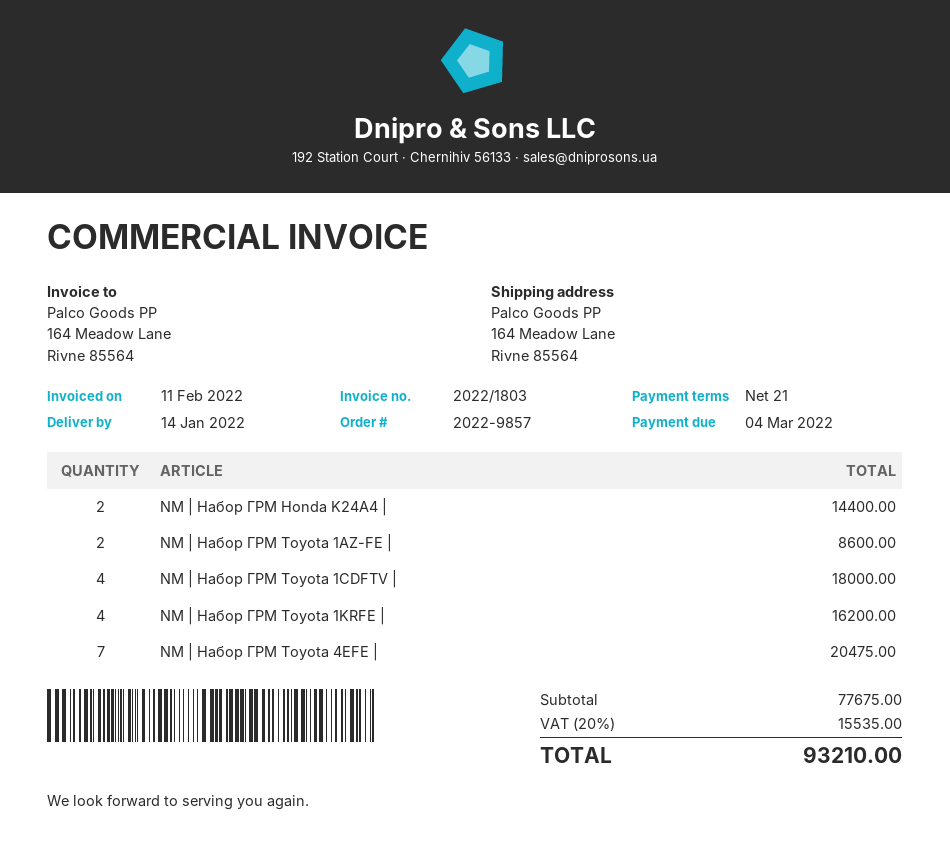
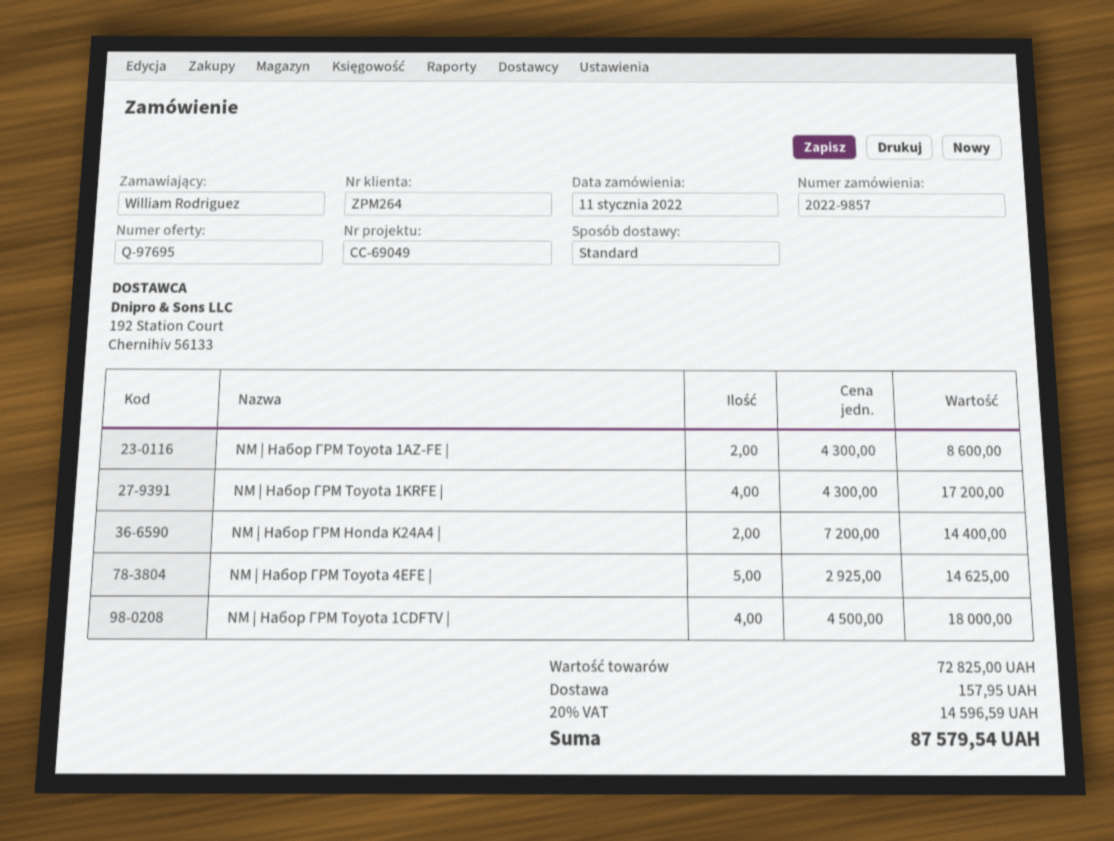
NM | Набор ГРМ Toyota 1KRFE |: 4 for 16200.00 -> 4 for 17200.00
NM | Набор ГРМ Toyota 4EFE |: 7 for 20475.00 -> 5 for 14625.00
subtotal: 77675.00 -> 72825.00
shipping: none -> 157.95
tax: 20% = 15535.00 -> 20% = 14596.59
total: 93210.00 -> 87579.54

